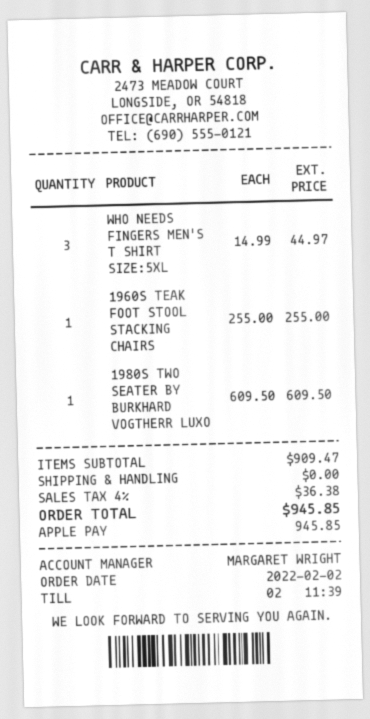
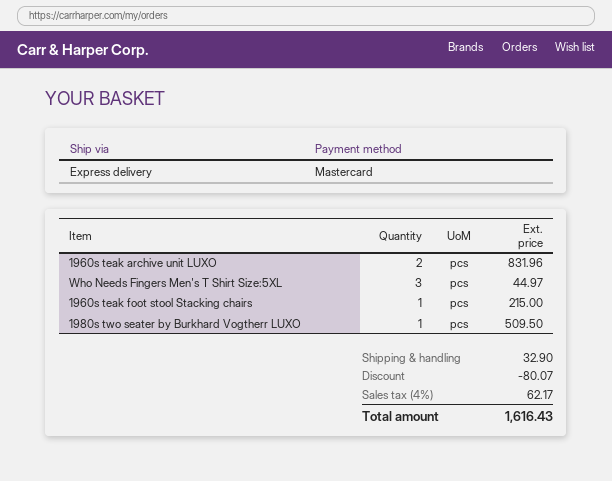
payment method: Apple Pay -> Mastercard
1960S TEAK FOOT STOOL STACKING CHAIRS: 1 for 255.00 -> 1 for 215.00
1980S TWO SEATER BY BURKHARD VOGTHERR LUXO: 1 for 609.50 -> 1 for 509.50
1960s teak archive unit LUXO: none -> 2 for 831.96
discount: none -> 80.07
shipping: 0.00 -> 32.90
tax: 4% = 36.38 -> 4% = 62.17
total: 945.85 -> 1616.43

